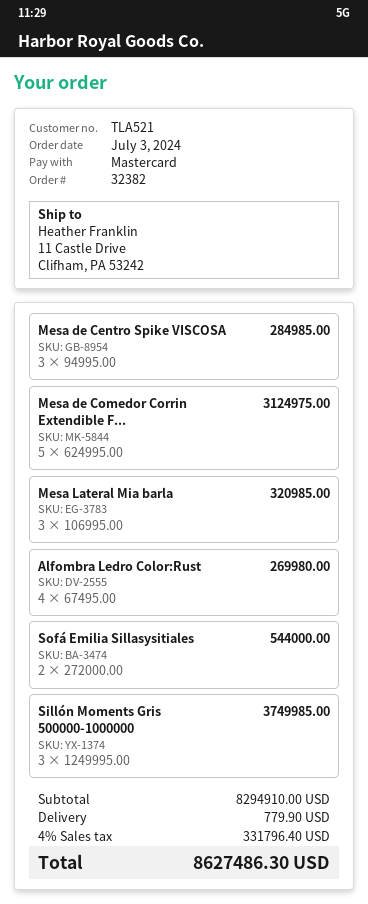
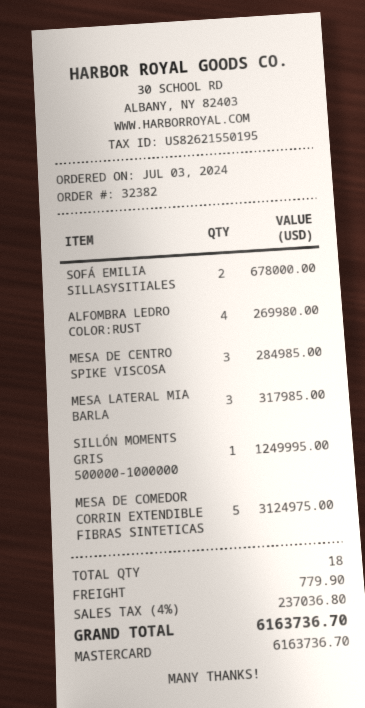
Mesa Lateral Mia barla: 3 for 320985.00 -> 3 for 317985.00
Sofá Emilia Sillasysitiales: 2 for 544000.00 -> 2 for 678000.00
Sillón Moments Gris 500000-1000000: 3 for 3749985.00 -> 1 for 1249995.00
tax: 4% = 331796.40 -> 4% = 237036.80
total: 8627486.30 -> 6163736.70

